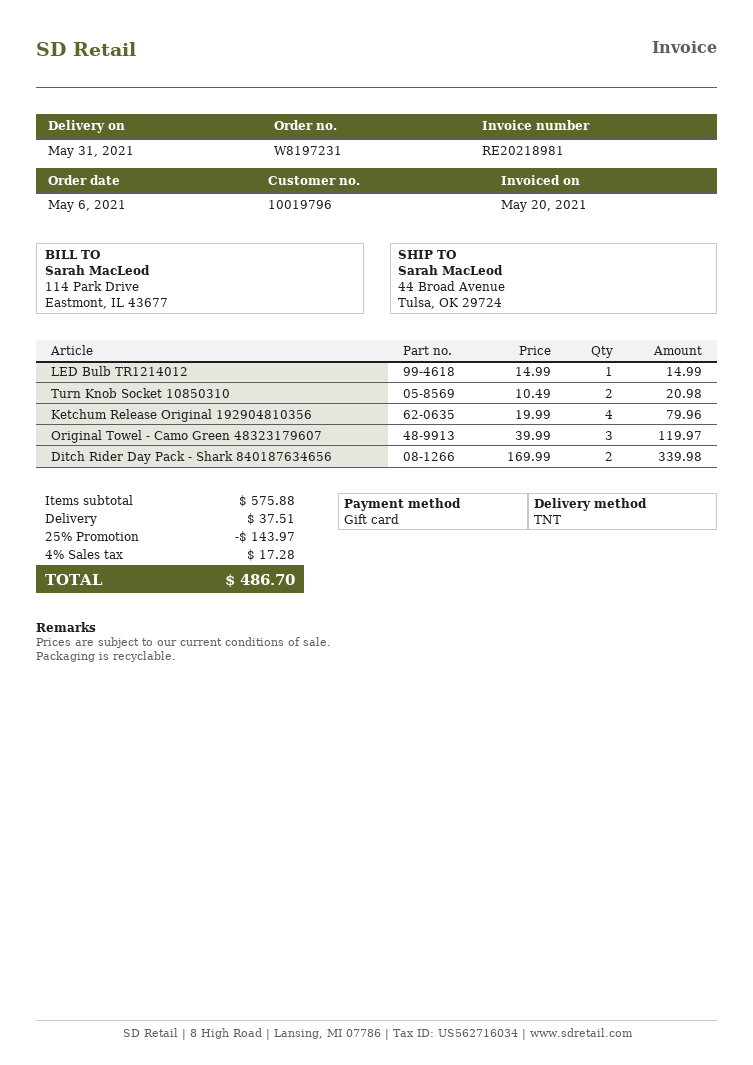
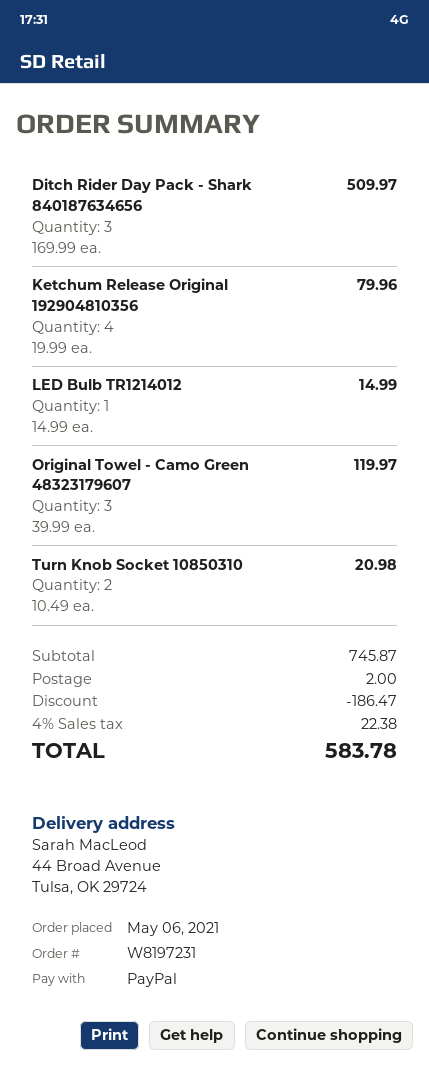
payment method: gift card -> PayPal
Ditch Rider Day Pack - Shark 840187634656: 2 x 169.99 = 339.98 -> 3 x 169.99 = 509.97
subtotal: 575.88 -> 745.87
discount: 143.97 -> 186.47
shipping: 37.51 -> 2.00
tax: 4% = 17.28 -> 4% = 22.38
total: 486.70 -> 583.78

